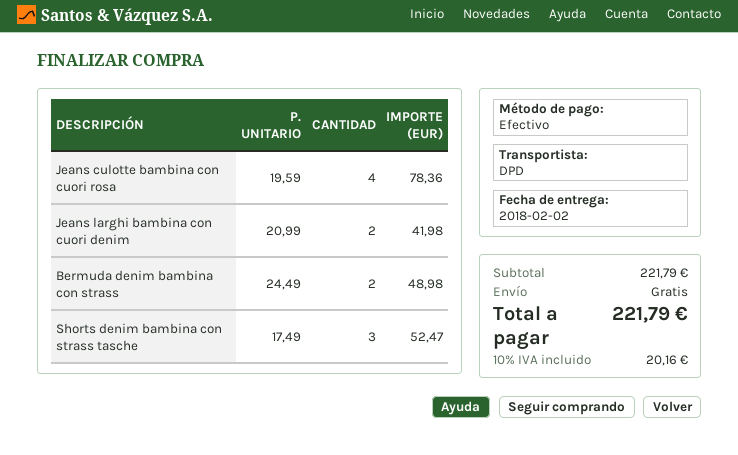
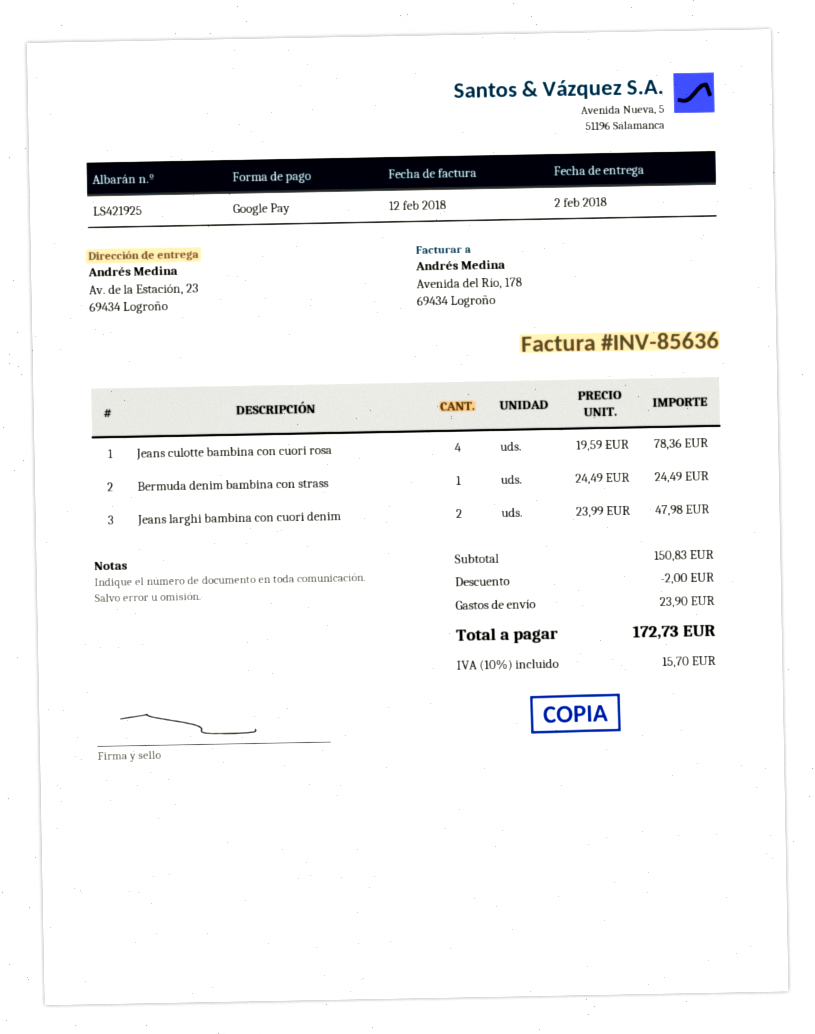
payment method: cash -> Google Pay
Jeans larghi bambina con cuori denim: 2 x 20.99 = 41.98 -> 2 x 23.99 = 47.98
Bermuda denim bambina con strass: 2 x 24.49 = 48.98 -> 1 x 24.49 = 24.49
Shorts denim bambina con strass tasche: 3 x 17.49 = 52.47 -> none
subtotal: 221.79 -> 150.83
discount: none -> 2.00
shipping: 0.00 -> 23.90
tax: 10% = 20.16 -> 10% = 15.70
total: 221.79 -> 172.73

